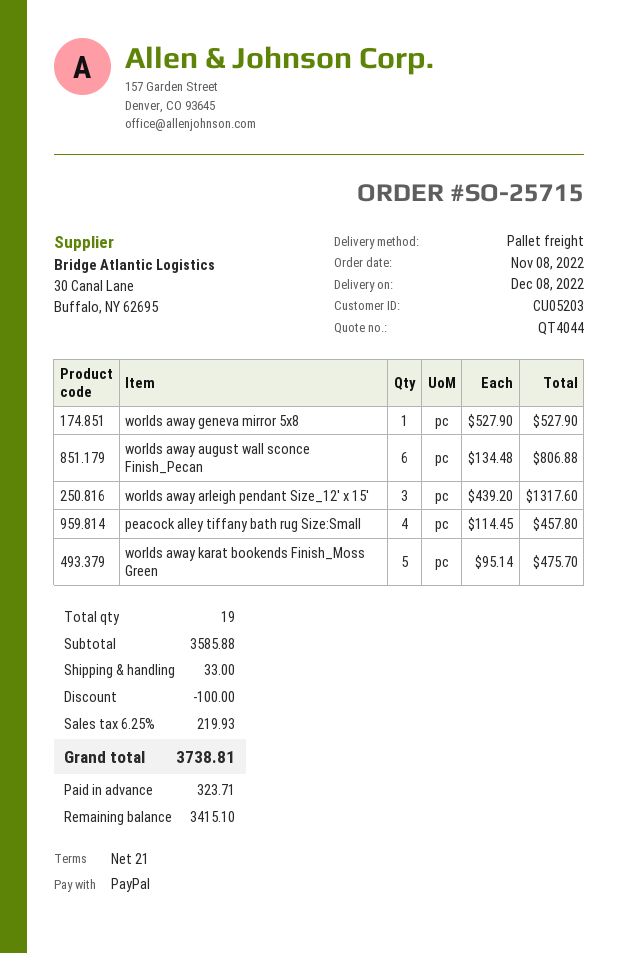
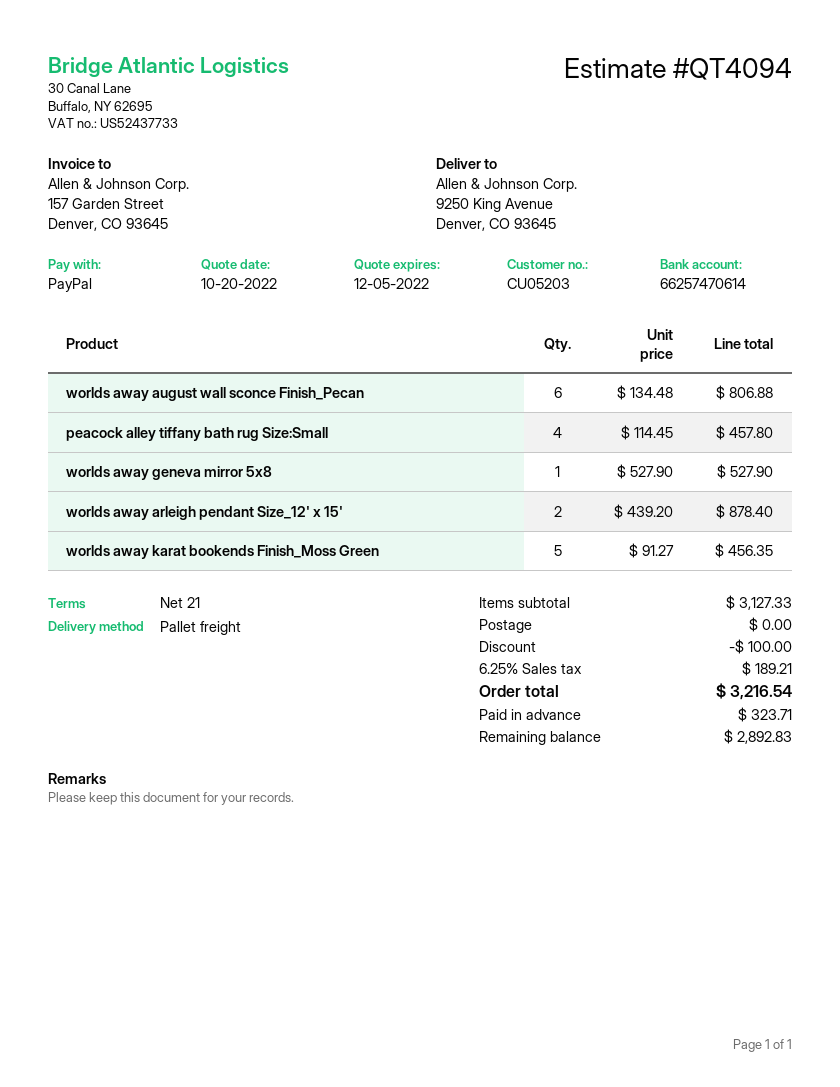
quote number: QT4044 -> QT4094
worlds away arleigh pendant Size_12' x 15': 3 x 439.20 = 1317.60 -> 2 x 439.20 = 878.40
worlds away karat bookends Finish_Moss Green: 5 x 95.14 = 475.70 -> 5 x 91.27 = 456.35
subtotal: 3585.88 -> 3127.33
shipping: 33.00 -> 0.00
tax: 6.25% = 219.93 -> 6.25% = 189.21
total: 3738.81 -> 3216.54
balance: 3415.10 -> 2892.83

